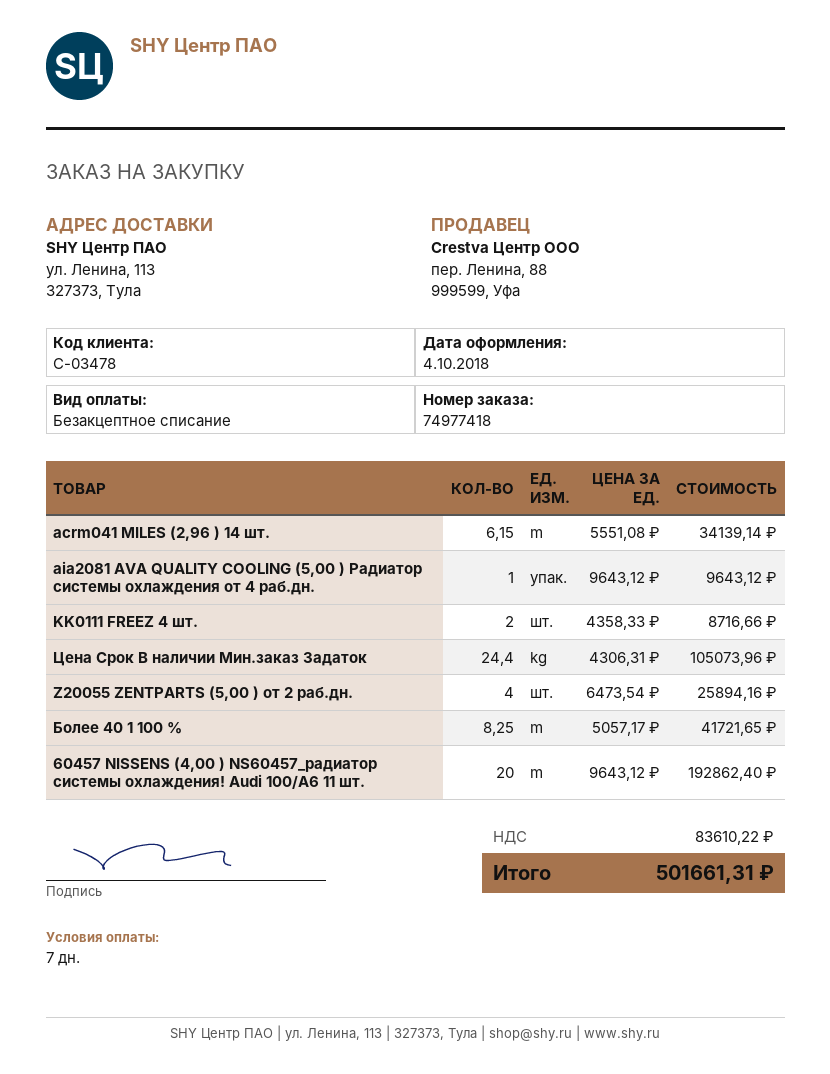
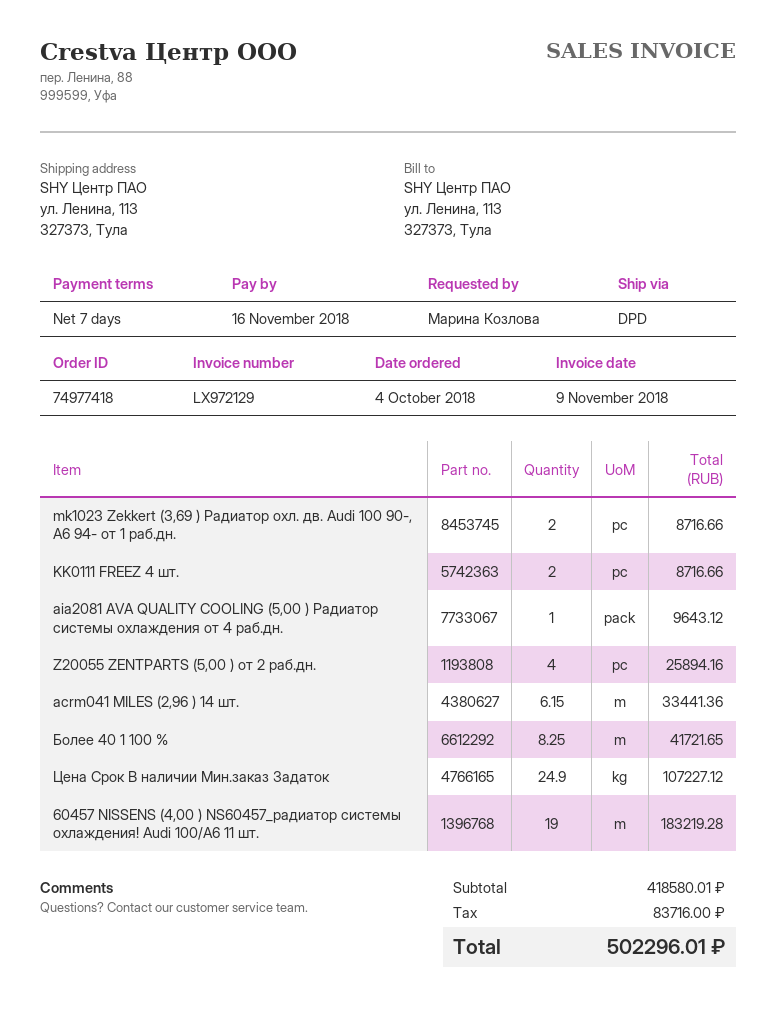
acrm041 MILES (2,96 ) 14 шт.: 6.15 for 34139.14 -> 6.15 for 33441.36
Цена Срок В наличии Мин.заказ Задаток: 24.4 for 105073.96 -> 24.9 for 107227.12
60457 NISSENS (4,00 ) NS60457_радиатор системы охлаждения! Audi 100/A6 11 шт.: 20 for 192862.40 -> 19 for 183219.28
mk1023 Zekkert (3,69 ) Радиатор охл. дв. Audi 100 90-, A6 94- от 1 раб.дн.: none -> 2 for 8716.66
tax: 83610.22 -> 83716.00
total: 501661.31 -> 502296.01

